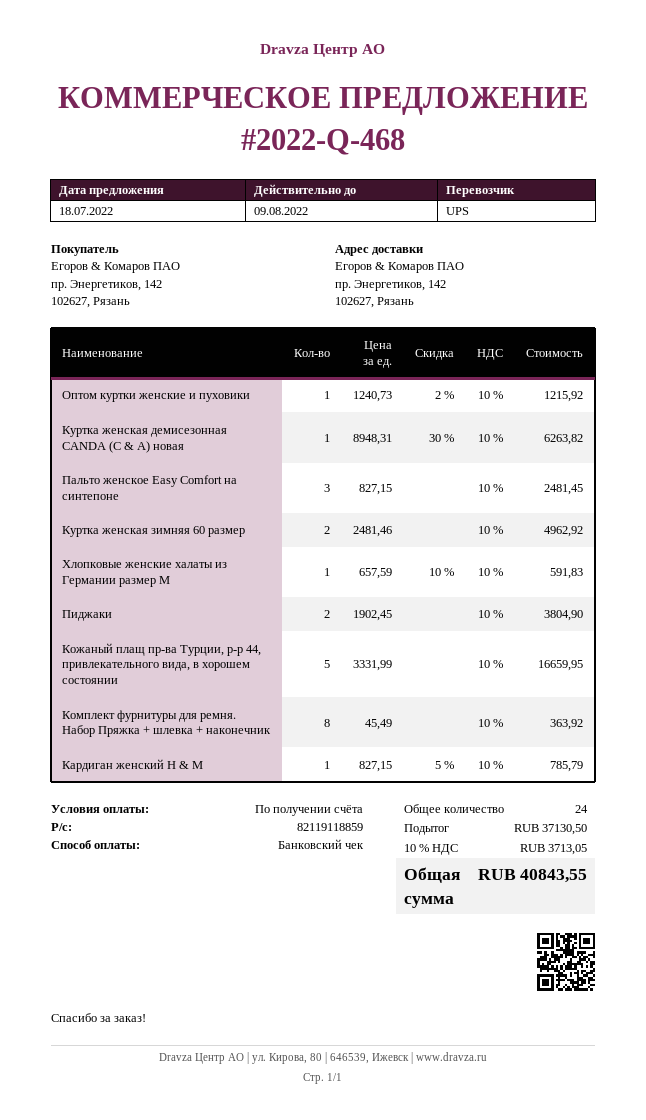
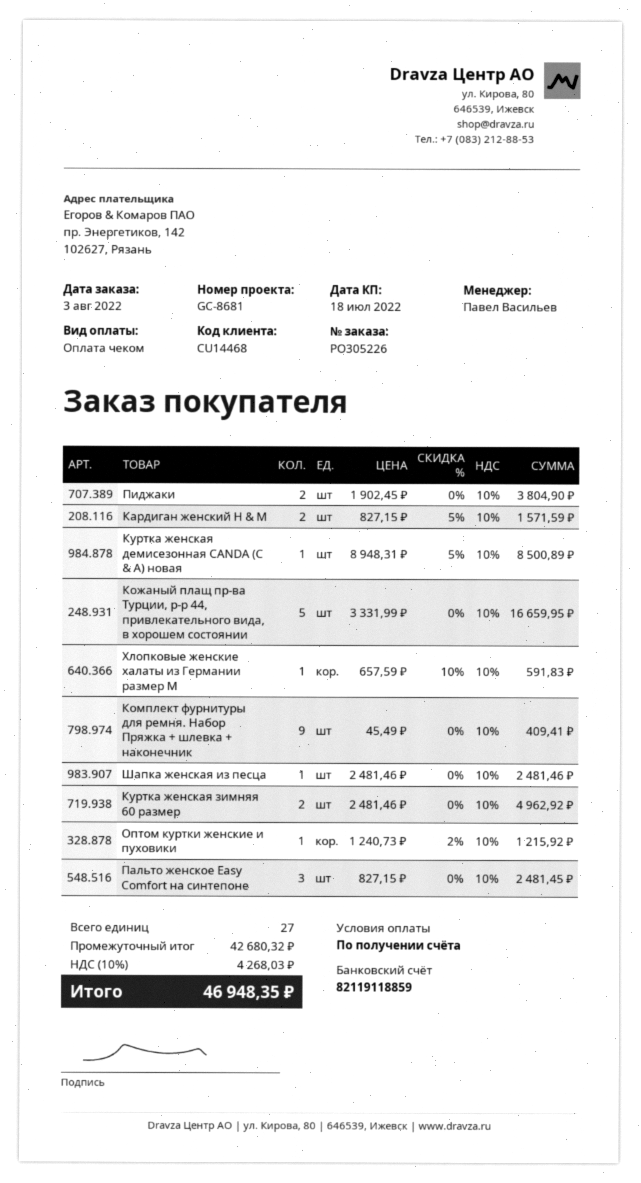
Куртка женская демисезонная CANDA (C & A) новая: 1 x 8948.31 - 30% = 6263.82 -> 1 x 8948.31 - 5% = 8500.89
Комплект фурнитуры для ремня. Набор Пряжка + шлевка + наконечник: 8 x 45.49 = 363.92 -> 9 x 45.49 = 409.41
Кардиган женский H & M: 1 x 827.15 - 5% = 785.79 -> 2 x 827.15 - 5% = 1571.59
Шапка женская из песца: none -> 1 x 2481.46 = 2481.46
total quantity: 24 -> 27
subtotal: 37130.50 -> 42680.32
tax: 10% = 3713.05 -> 10% = 4268.03
total: 40843.55 -> 46948.35

